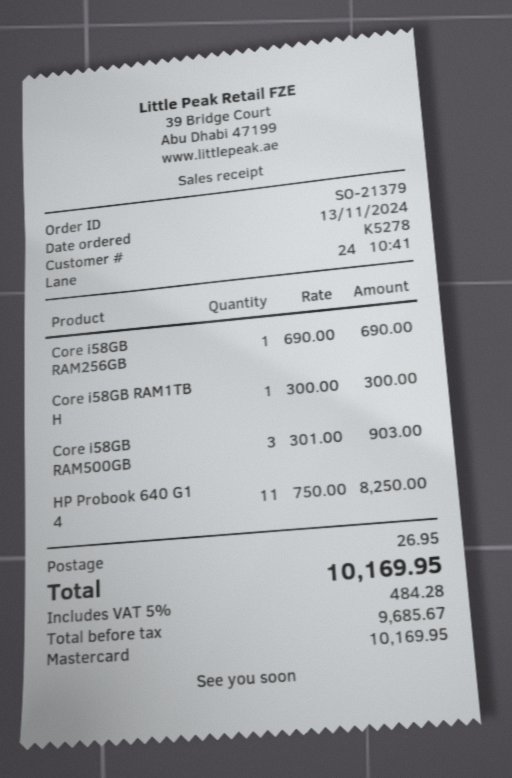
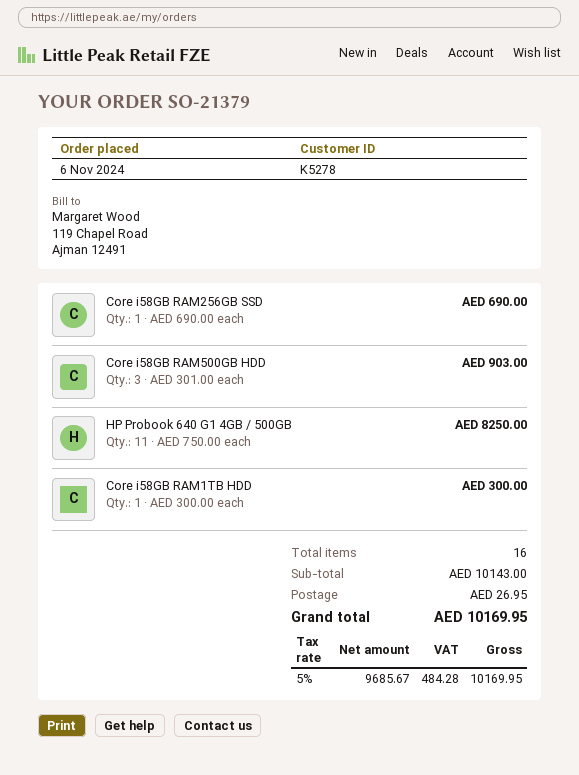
order date: 2024-11-13 -> 2024-11-06

